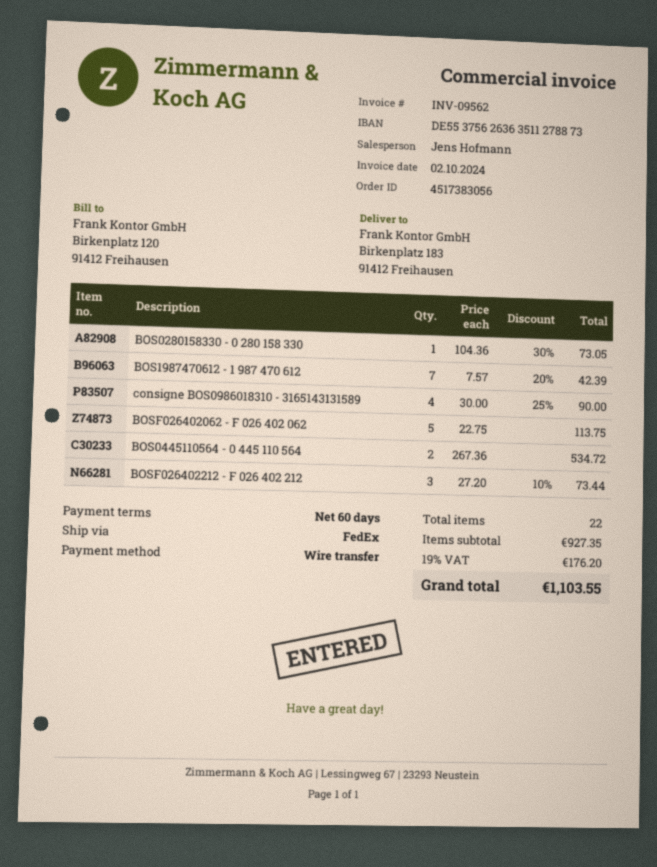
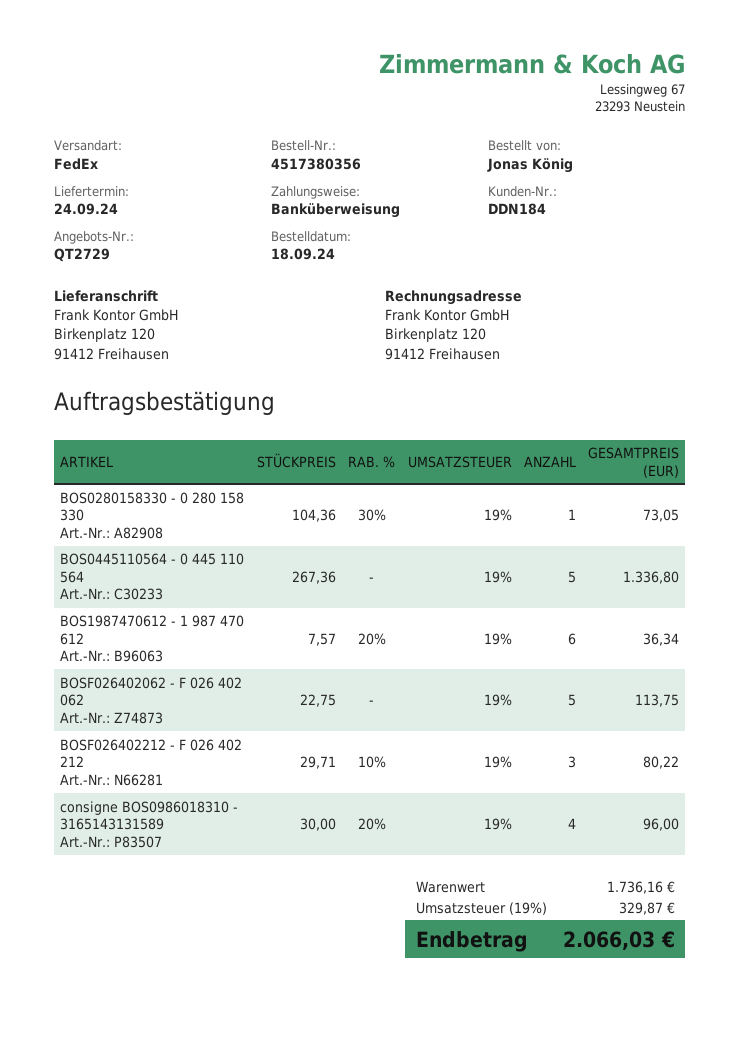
order number: 4517383056 -> 4517380356
ship to: Birkenplatz 183, 91412 Freihausen -> Birkenplatz 120, 91412 Freihausen
BOS1987470612 - 1 987 470 612: 7 x 7.57 - 20% = 42.39 -> 6 x 7.57 - 20% = 36.34
consigne BOS0986018310 - 3165143131589: 4 x 30.00 - 25% = 90.00 -> 4 x 30.00 - 20% = 96.00
BOS0445110564 - 0 445 110 564: 2 x 267.36 = 534.72 -> 5 x 267.36 = 1336.80
BOSF026402212 - F 026 402 212: 3 x 27.20 - 10% = 73.44 -> 3 x 29.71 - 10% = 80.22
subtotal: 927.35 -> 1736.16
tax: 19% = 176.20 -> 19% = 329.87
total: 1103.55 -> 2066.03

